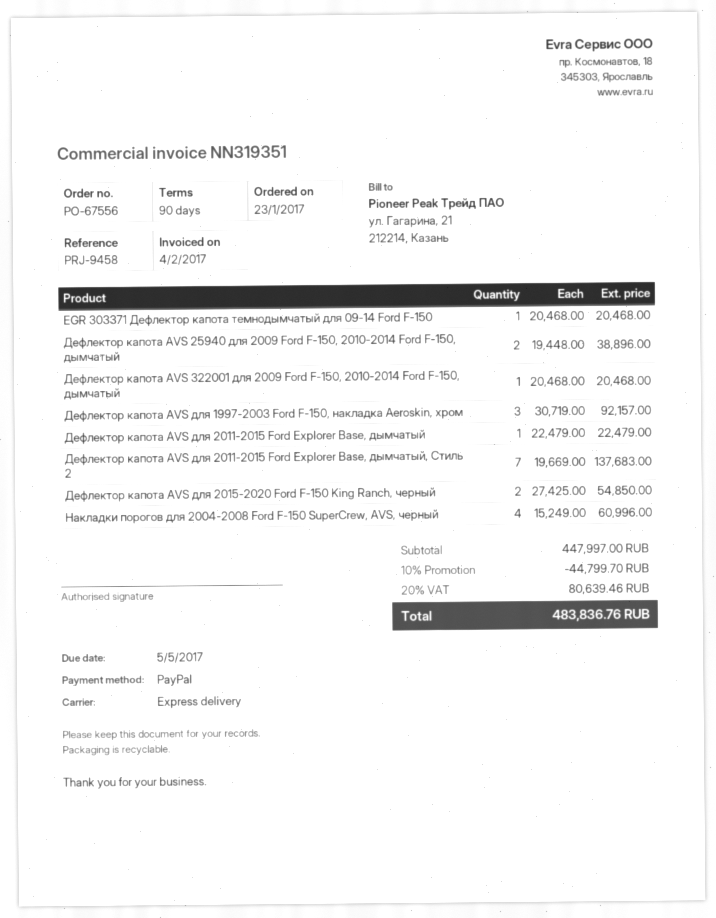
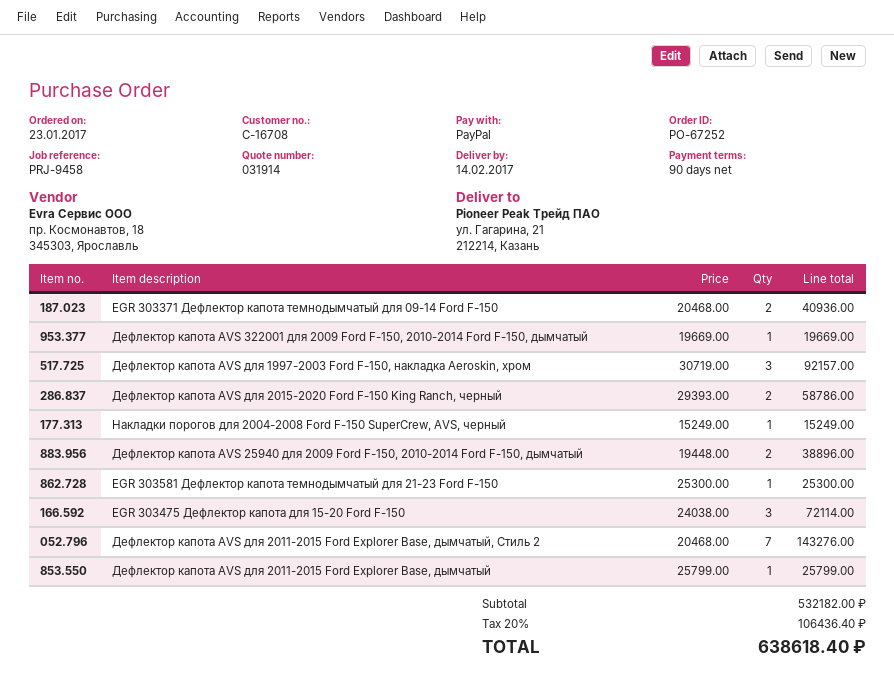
order number: PO-67556 -> PO-67252
EGR 303371 Дефлектор капота темнодымчатый для 09-14 Ford F-150: 1 x 20468.00 = 20468.00 -> 2 x 20468.00 = 40936.00
Дефлектор капота AVS 322001 для 2009 Ford F-150, 2010-2014 Ford F-150, дымчатый: 1 x 20468.00 = 20468.00 -> 1 x 19669.00 = 19669.00
Дефлектор капота AVS для 2011-2015 Ford Explorer Base, дымчатый: 1 x 22479.00 = 22479.00 -> 1 x 25799.00 = 25799.00
Дефлектор капота AVS для 2011-2015 Ford Explorer Base, дымчатый, Стиль 2: 7 x 19669.00 = 137683.00 -> 7 x 20468.00 = 143276.00
Дефлектор капота AVS для 2015-2020 Ford F-150 King Ranch, черный: 2 x 27425.00 = 54850.00 -> 2 x 29393.00 = 58786.00
Накладки порогов для 2004-2008 Ford F-150 SuperCrew, AVS, черный: 4 x 15249.00 = 60996.00 -> 1 x 15249.00 = 15249.00
EGR 303581 Дефлектор капота темнодымчатый для 21-23 Ford F-150: none -> 1 x 25300.00 = 25300.00
EGR 303475 Дефлектор капота для 15-20 Ford F-150: none -> 3 x 24038.00 = 72114.00
subtotal: 447997.00 -> 532182.00
discount: 10% = 44799.70 -> none
tax: 20% = 80639.46 -> 20% = 106436.40
total: 483836.76 -> 638618.40

